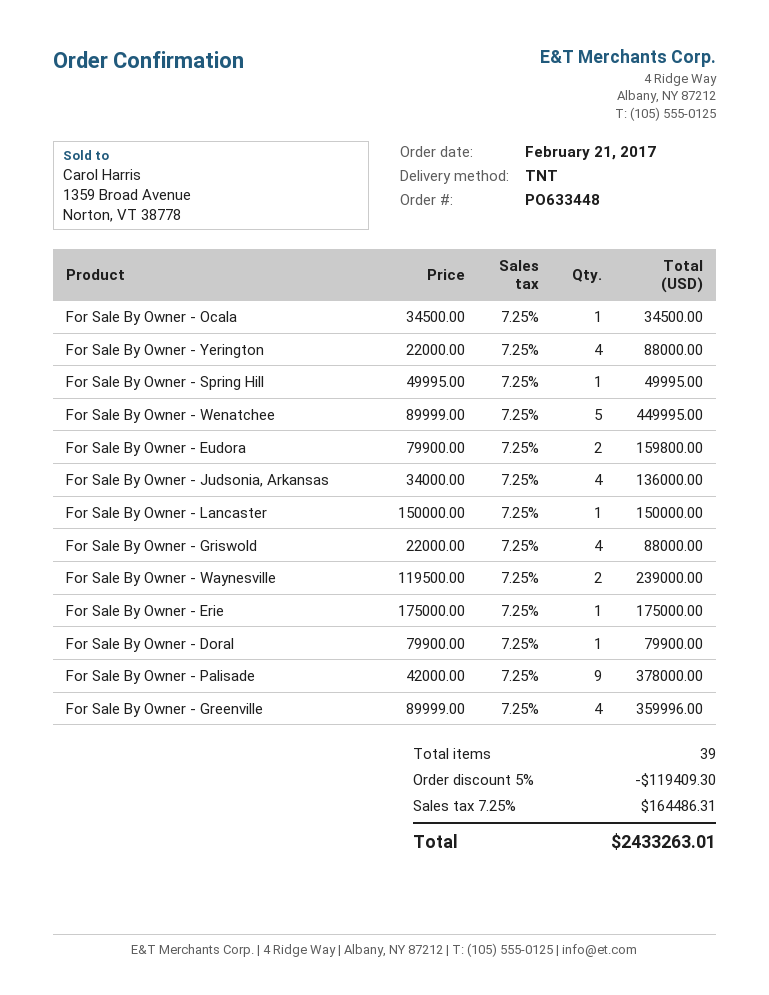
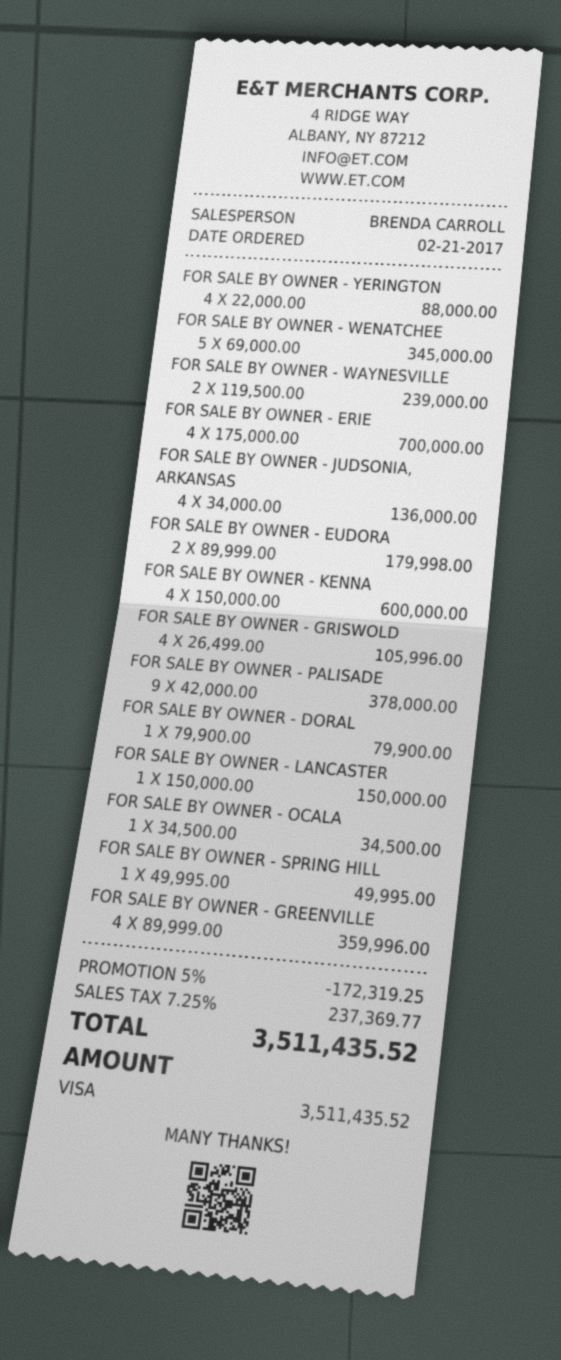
For Sale By Owner - Wenatchee: 5 x 89999.00 = 449995.00 -> 5 x 69000.00 = 345000.00
For Sale By Owner - Eudora: 2 x 79900.00 = 159800.00 -> 2 x 89999.00 = 179998.00
For Sale By Owner - Griswold: 4 x 22000.00 = 88000.00 -> 4 x 26499.00 = 105996.00
For Sale By Owner - Erie: 1 x 175000.00 = 175000.00 -> 4 x 175000.00 = 700000.00
FOR SALE BY OWNER - KENNA: none -> 4 x 150000.00 = 600000.00
discount: 5% = 119409.30 -> 5% = 172319.25
tax: 7.25% = 164486.31 -> 7.25% = 237369.77
total: 2433263.01 -> 3511435.52

